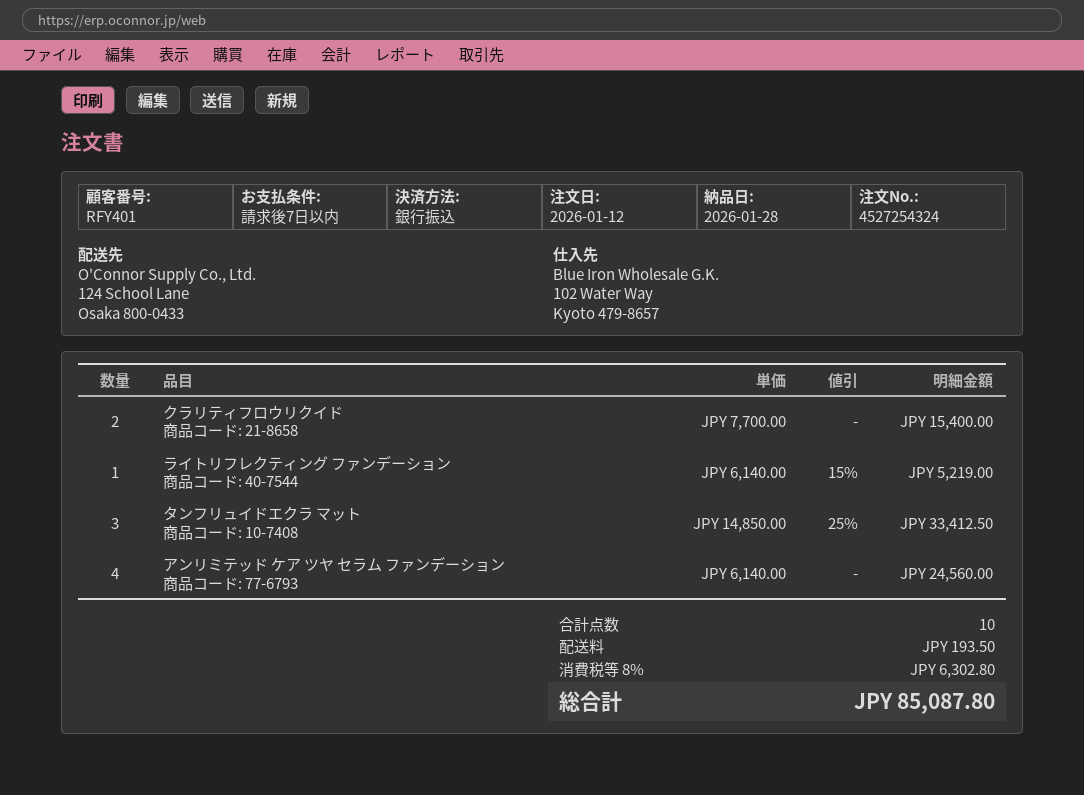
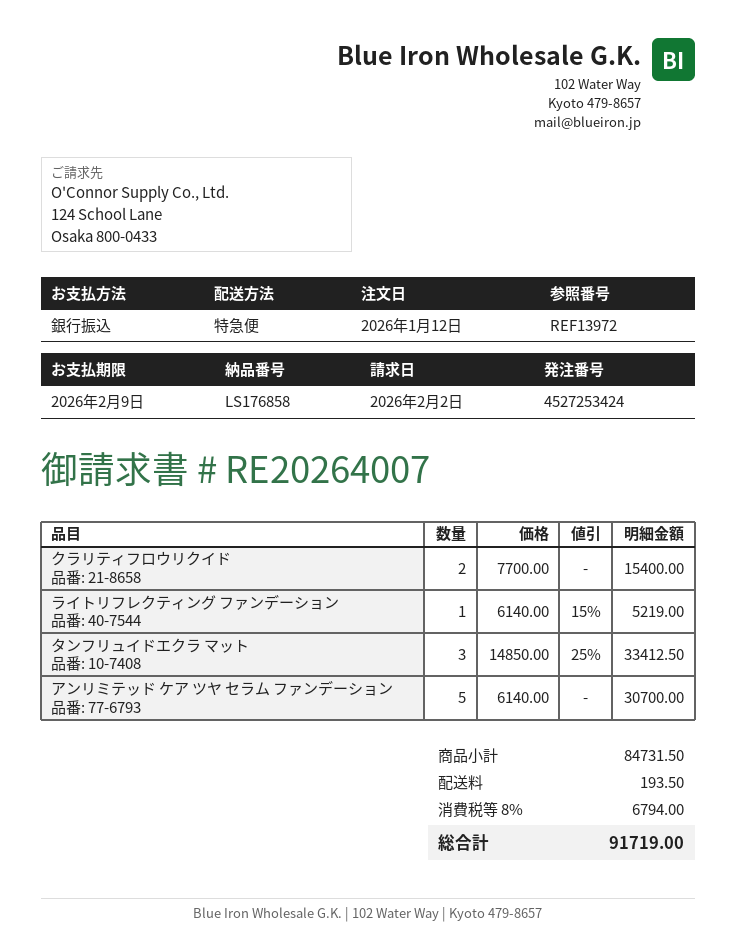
order number: 4527254324 -> 4527253424
アンリミテッド ケア ツヤ セラム ファンデーション: 4 x 6140.00 = 24560.00 -> 5 x 6140.00 = 30700.00
tax: 8% = 6302.80 -> 8% = 6794.00
total: 85087.80 -> 91719.00

